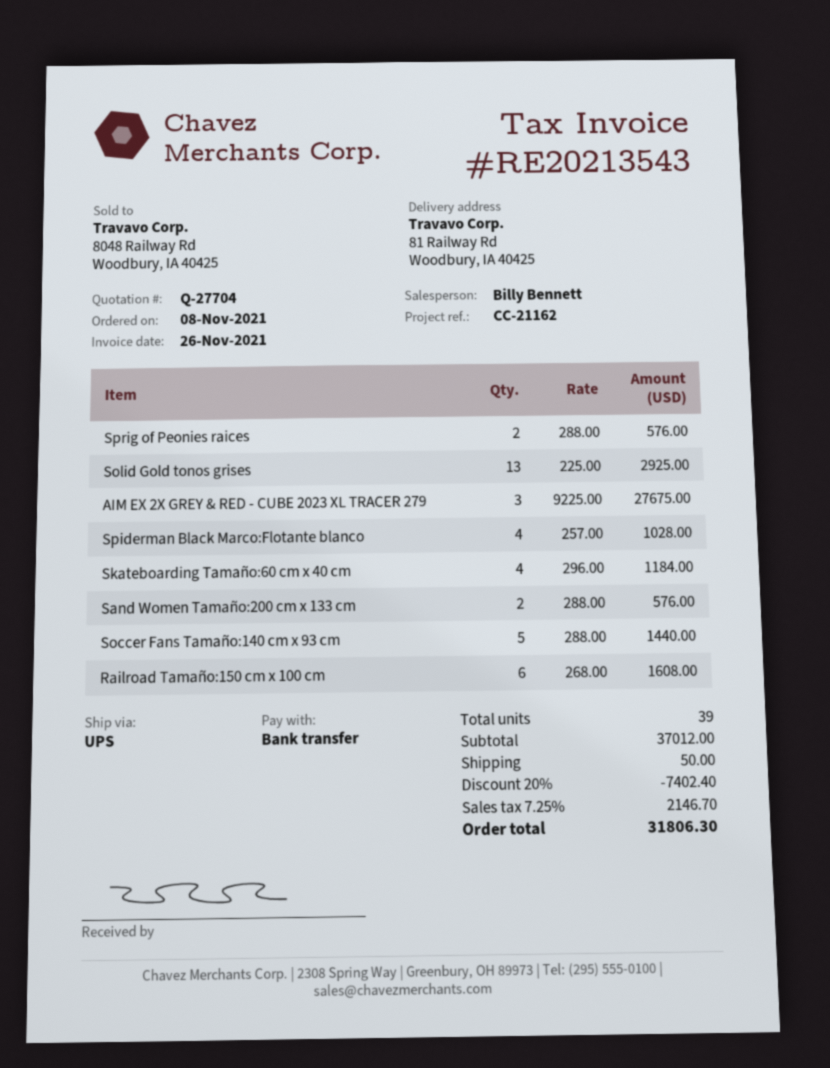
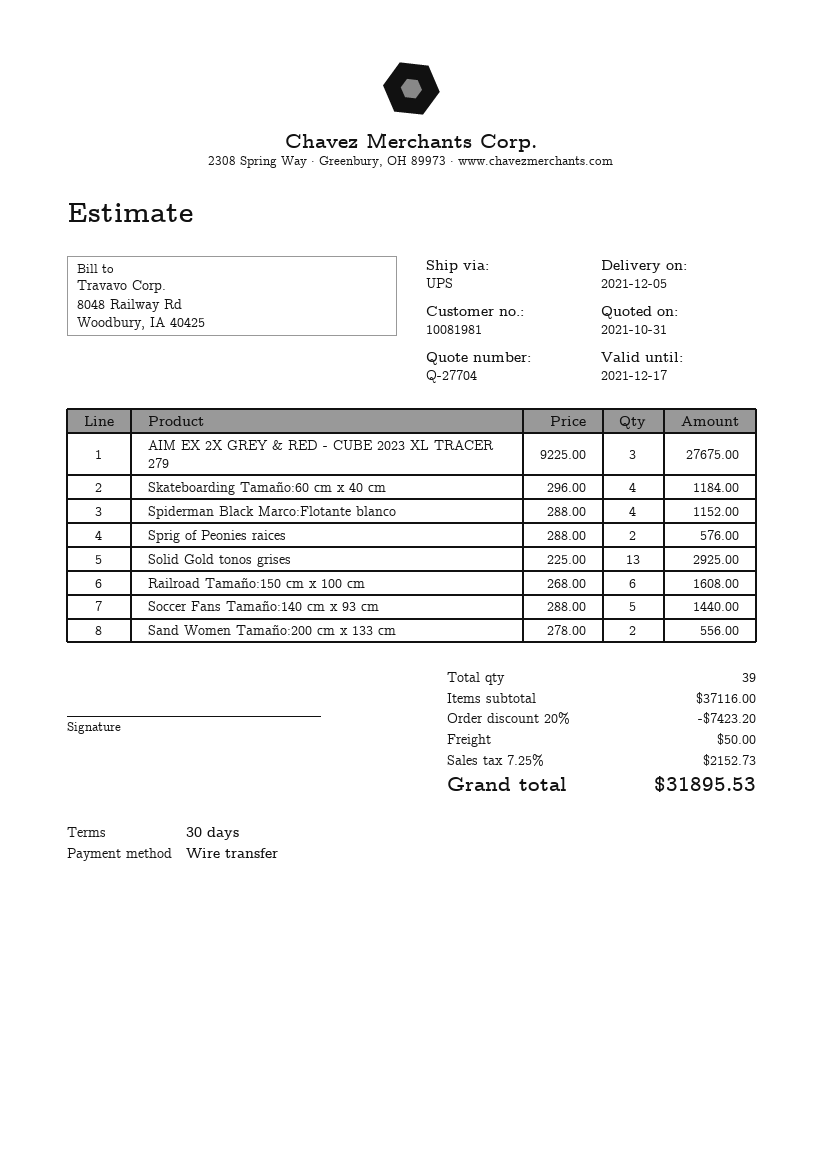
Spiderman Black Marco:Flotante blanco: 4 x 257.00 = 1028.00 -> 4 x 288.00 = 1152.00
Sand Women Tamaño:200 cm x 133 cm: 2 x 288.00 = 576.00 -> 2 x 278.00 = 556.00
subtotal: 37012.00 -> 37116.00
discount: 20% = 7402.40 -> 20% = 7423.20
tax: 7.25% = 2146.70 -> 7.25% = 2152.73
total: 31806.30 -> 31895.53

